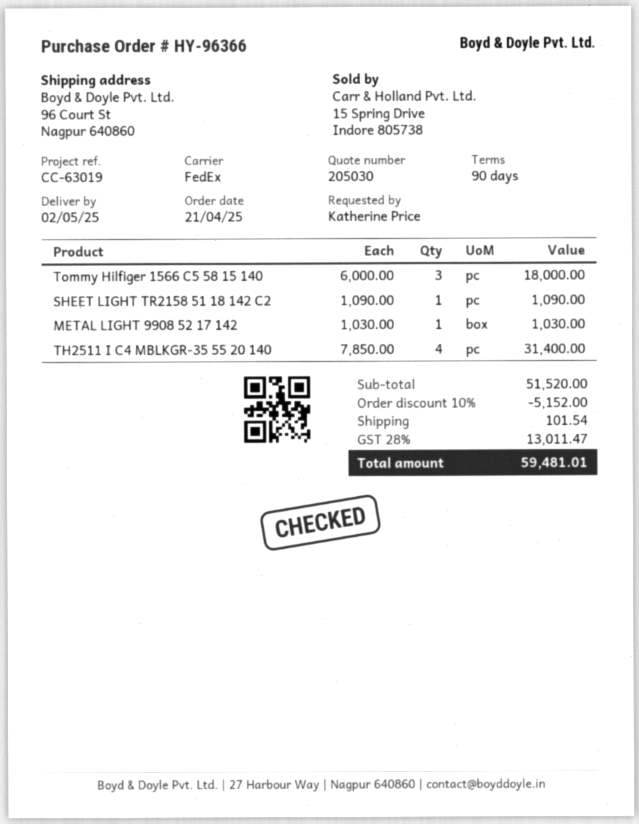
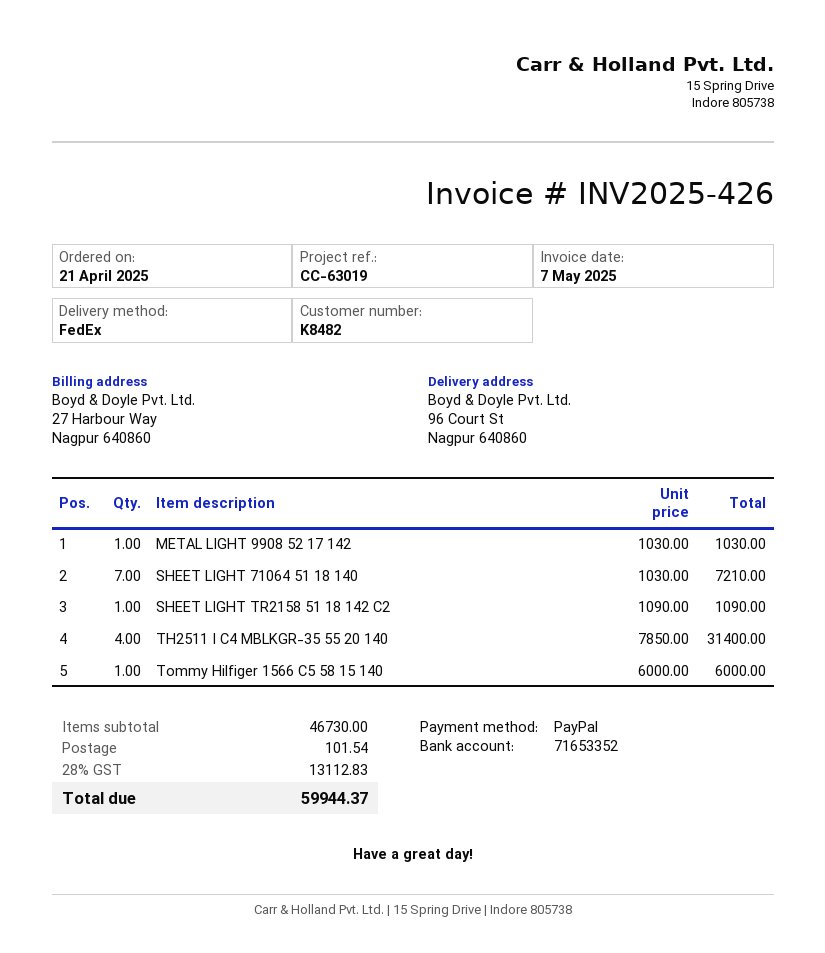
Tommy Hilfiger 1566 C5 58 15 140: 3 x 6000.00 = 18000.00 -> 1 x 6000.00 = 6000.00
SHEET LIGHT 71064 51 18 140: none -> 7 x 1030.00 = 7210.00
subtotal: 51520.00 -> 46730.00
discount: 10% = 5152.00 -> none
tax: 28% = 13011.47 -> 28% = 13112.83
total: 59481.01 -> 59944.37

